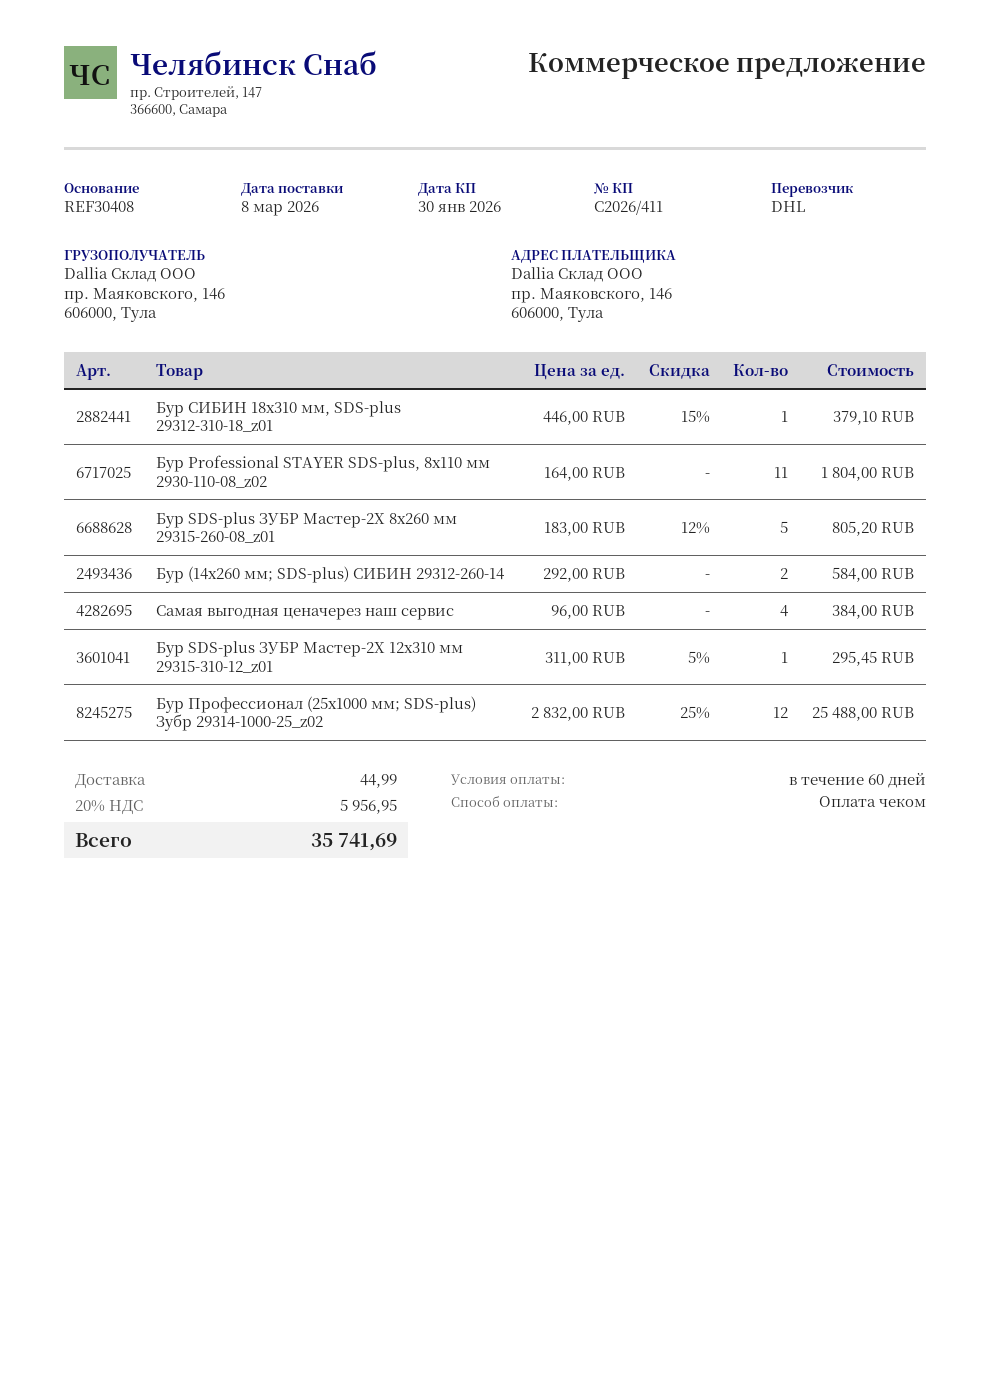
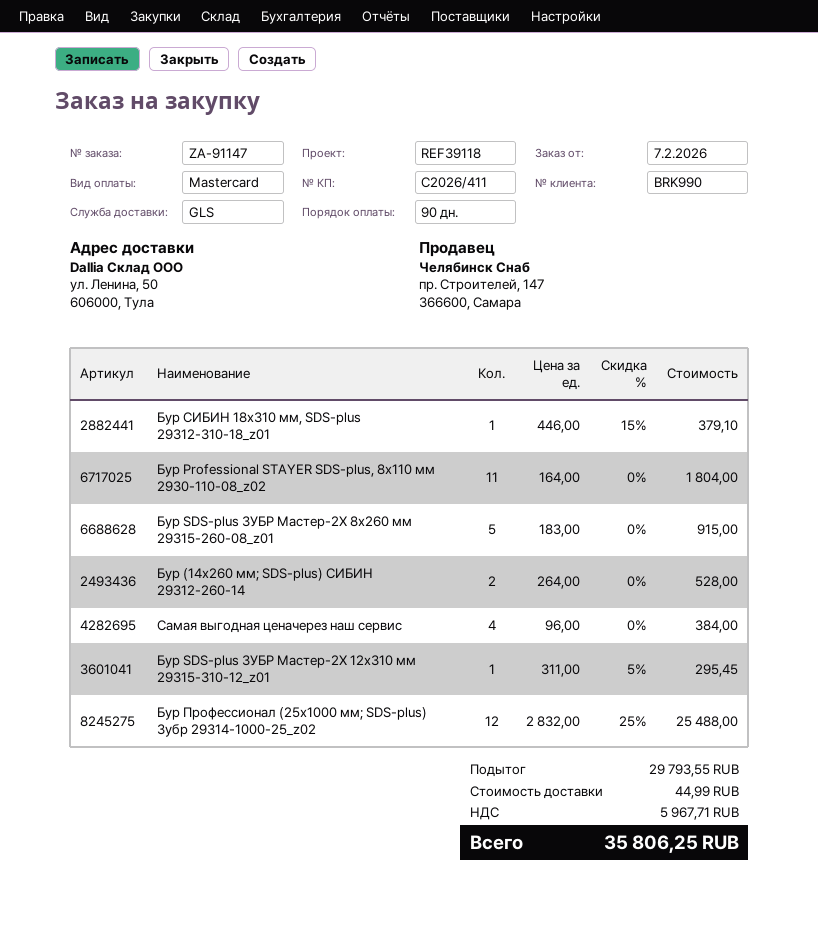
payment terms: 60 days -> 90 days
reference: REF30408 -> REF39118
payment method: cheque -> Mastercard
shipping method: DHL -> GLS
ship to: пр. Маяковского, 146, 606000, Тула -> ул. Ленина, 50, 606000, Тула
Бур SDS-plus ЗУБР Мастер-2Х 8x260 мм 29315-260-08_z01: 5 x 183.00 - 12% = 805.20 -> 5 x 183.00 = 915.00
Бур (14х260 мм; SDS-plus) СИБИН 29312-260-14: 2 x 292.00 = 584.00 -> 2 x 264.00 = 528.00
tax: 5956.95 -> 5967.71
total: 35741.69 -> 35806.25

